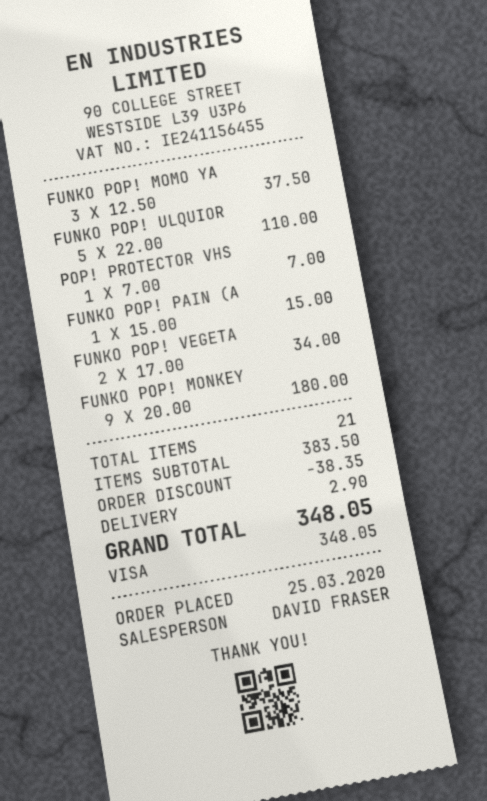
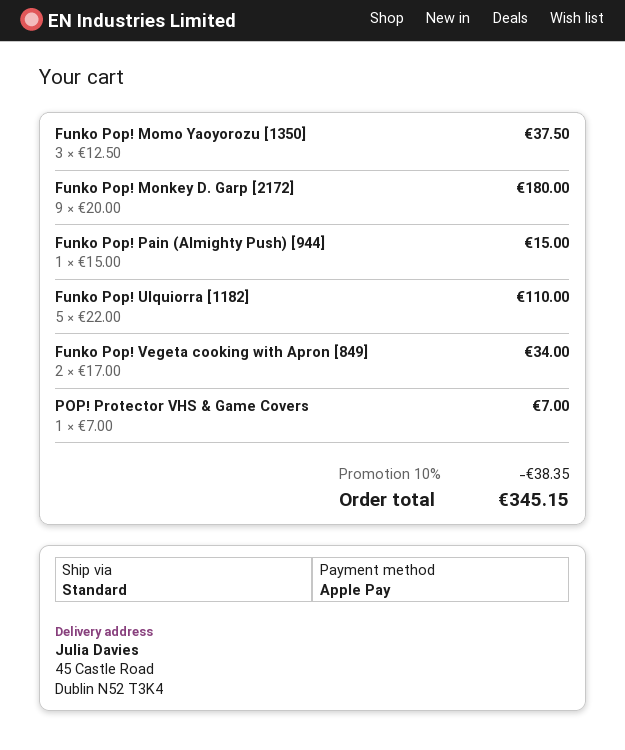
payment method: Visa -> Apple Pay
shipping: 2.90 -> none
total: 348.05 -> 345.15

